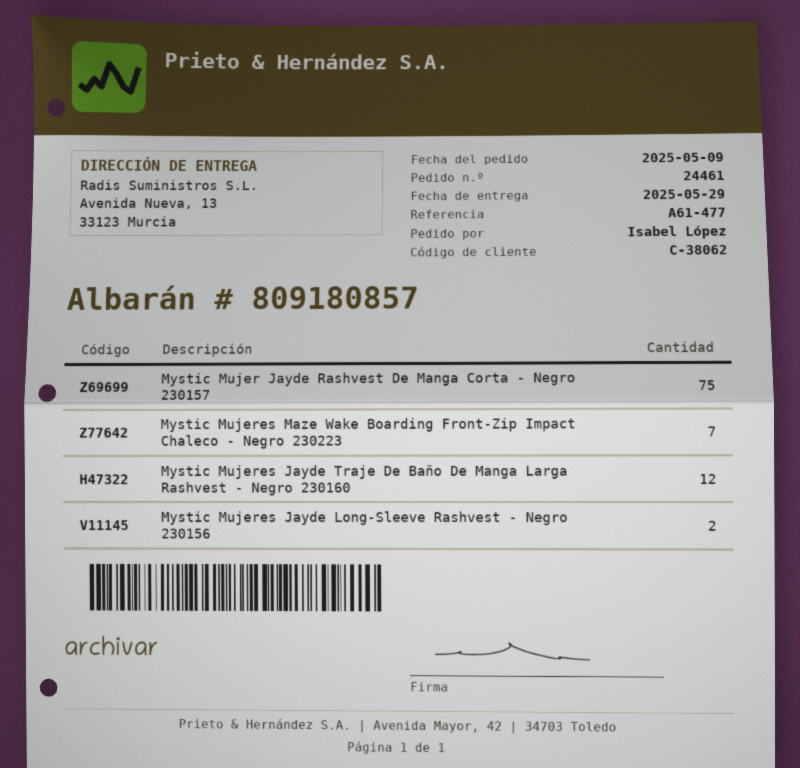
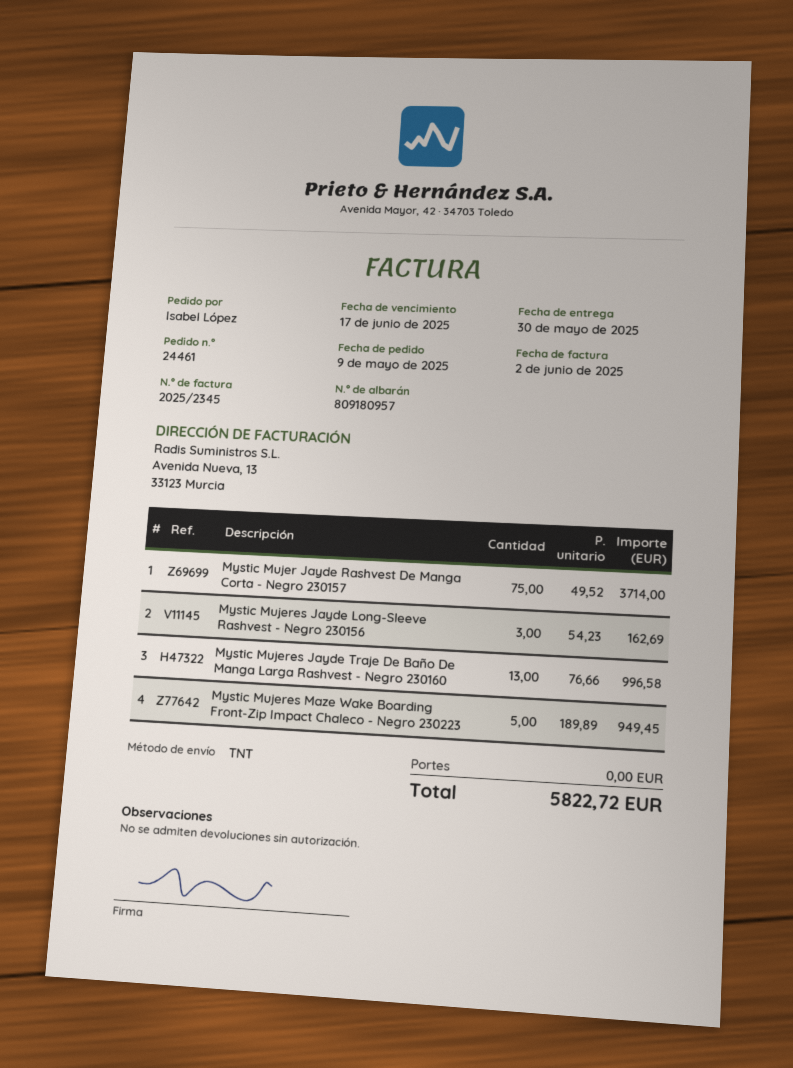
delivery note number: 809180857 -> 809180957
delivery date: 2025-05-29 -> 2025-05-30
Mystic Mujeres Maze Wake Boarding Front-Zip Impact Chaleco - Negro 230223: 7 -> 5
Mystic Mujeres Jayde Traje De Baño De Manga Larga Rashvest - Negro 230160: 12 -> 13
Mystic Mujeres Jayde Long-Sleeve Rashvest - Negro 230156: 2 -> 3

